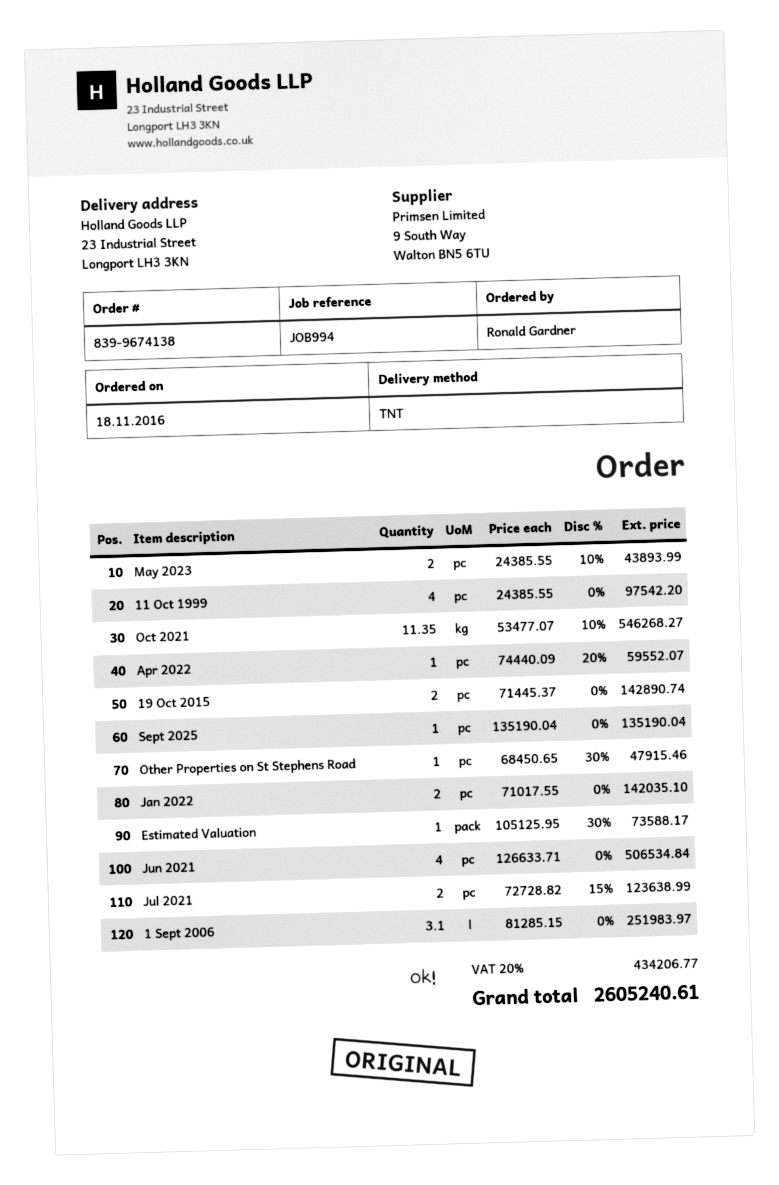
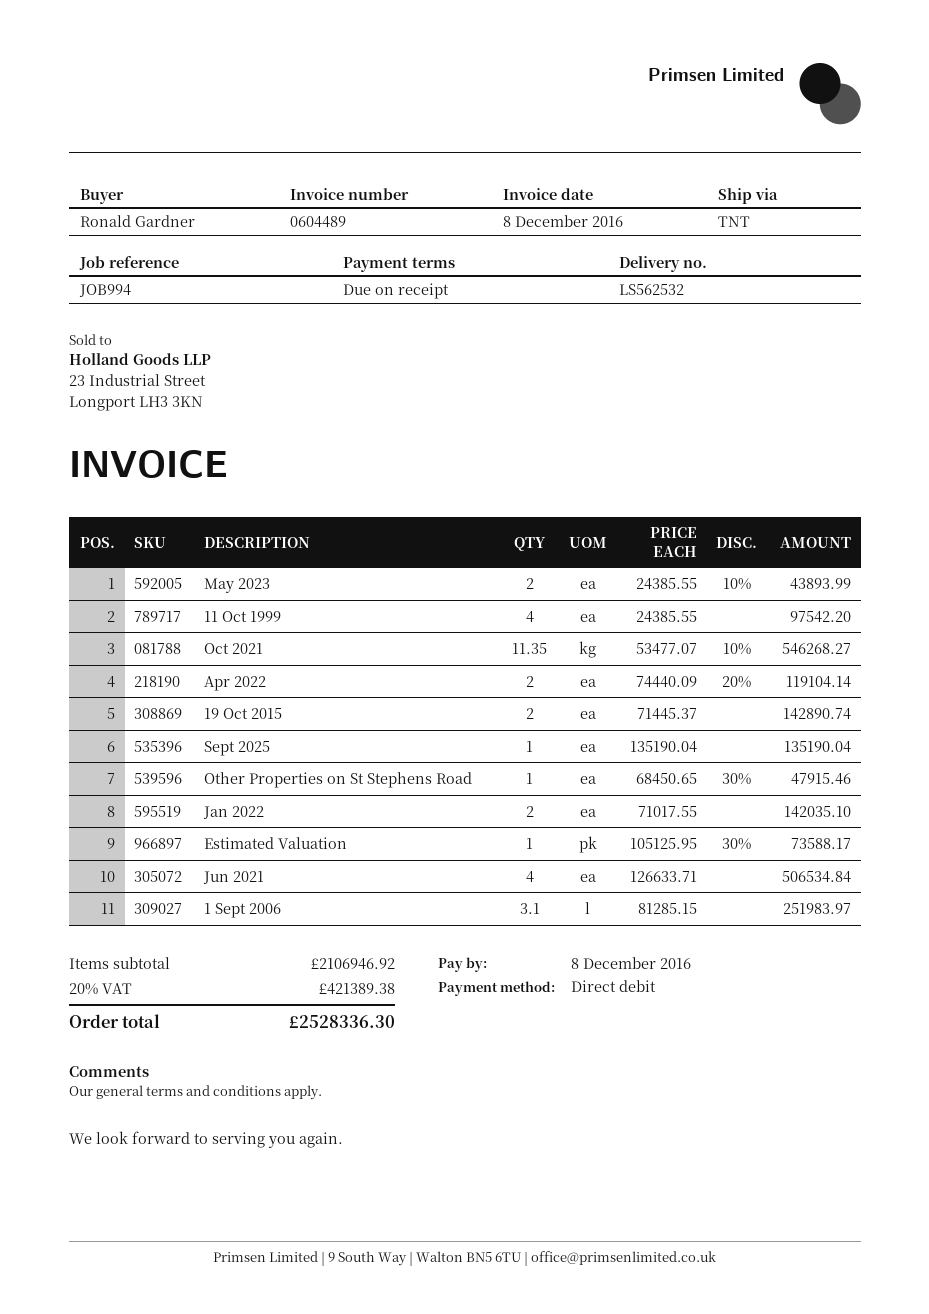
Apr 2022: 1 x 74440.09 - 20% = 59552.07 -> 2 x 74440.09 - 20% = 119104.14
Jul 2021: 2 x 72728.82 - 15% = 123638.99 -> none
tax: 20% = 434206.77 -> 20% = 421389.38
total: 2605240.61 -> 2528336.30

